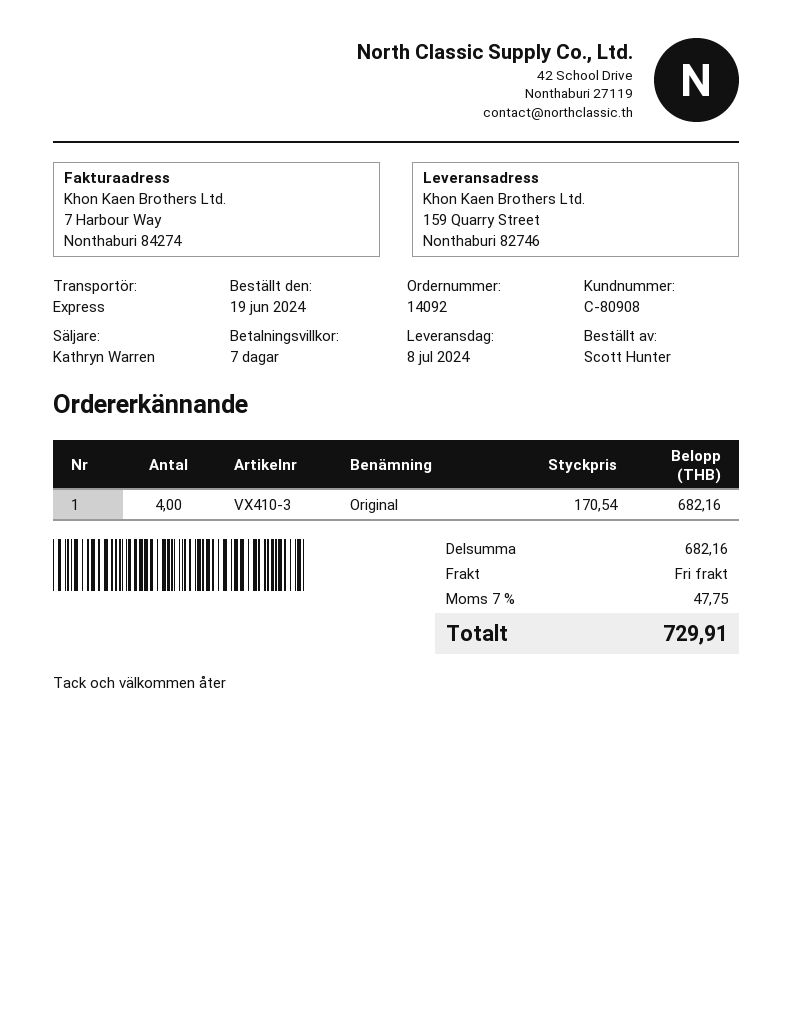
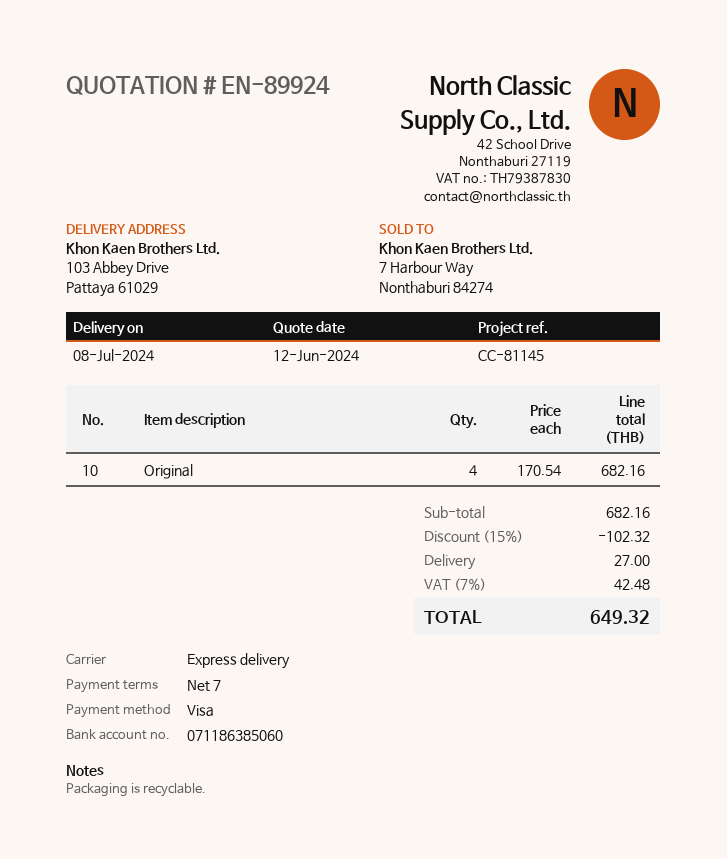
ship to: 159 Quarry Street, Nonthaburi 82746 -> 103 Abbey Drive, Pattaya 61029
discount: none -> 15% = 102.32
shipping: 0.00 -> 27.00
tax: 7% = 47.75 -> 7% = 42.48
total: 729.91 -> 649.32

